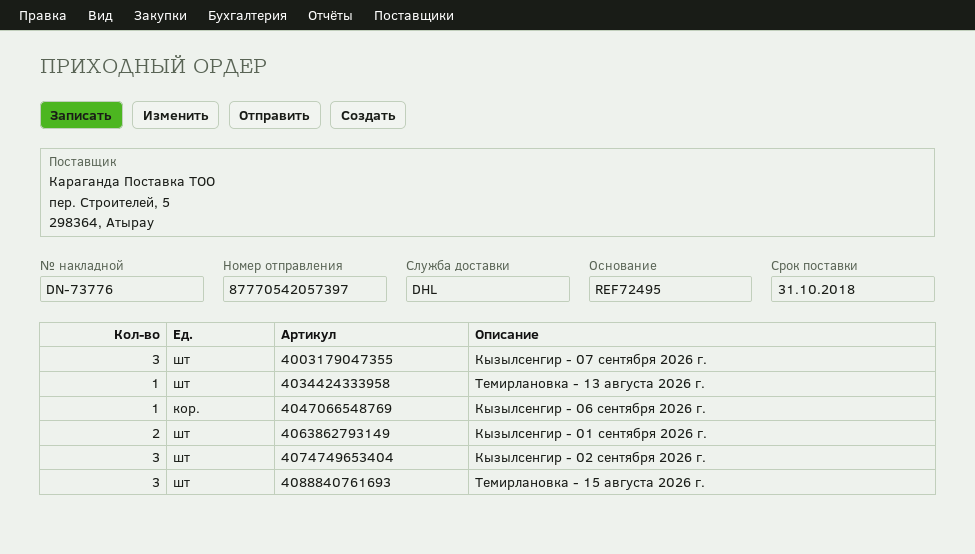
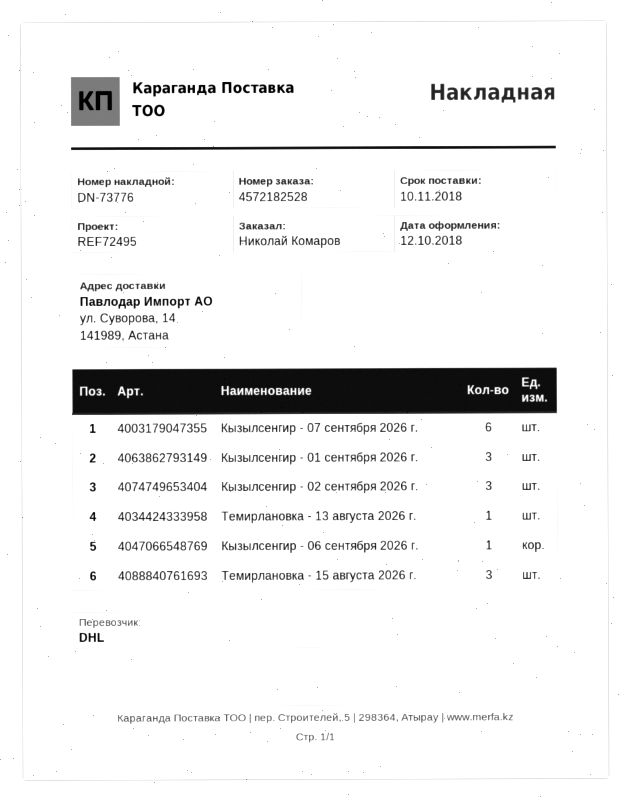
delivery date: 2018-10-31 -> 2018-11-10
Кызылсенгир - 07 сентября 2026 г.: 3 -> 6
Кызылсенгир - 01 сентября 2026 г.: 2 -> 3

